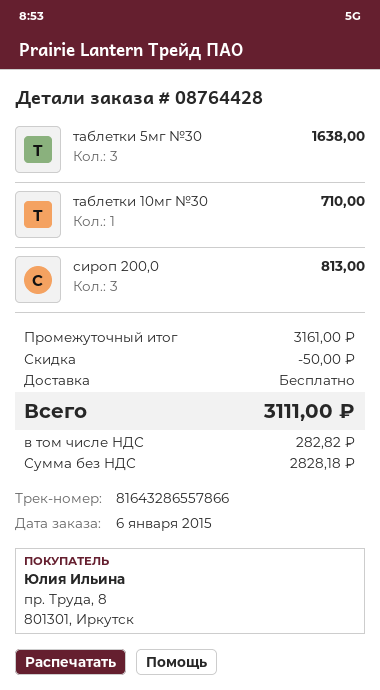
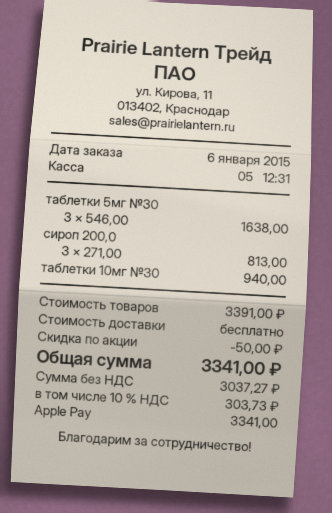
таблетки 10мг №30: 1 for 710.00 -> 1 for 940.00
subtotal: 3161.00 -> 3391.00
net: 2828.18 -> 3037.27
tax: 282.82 -> 303.73
total: 3111.00 -> 3341.00

